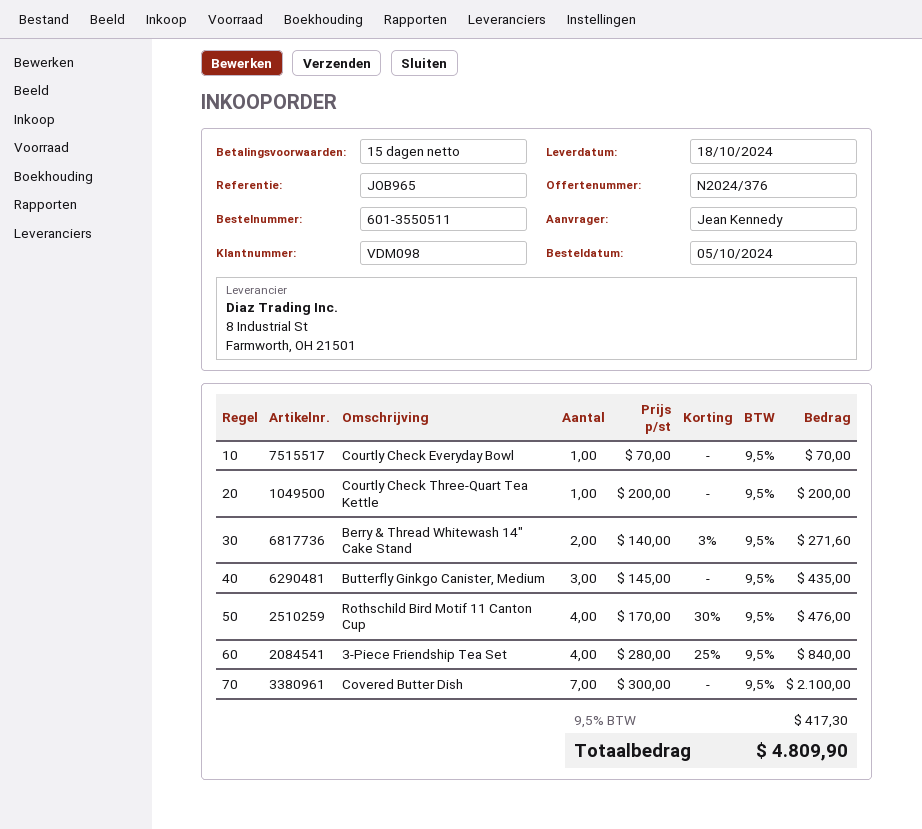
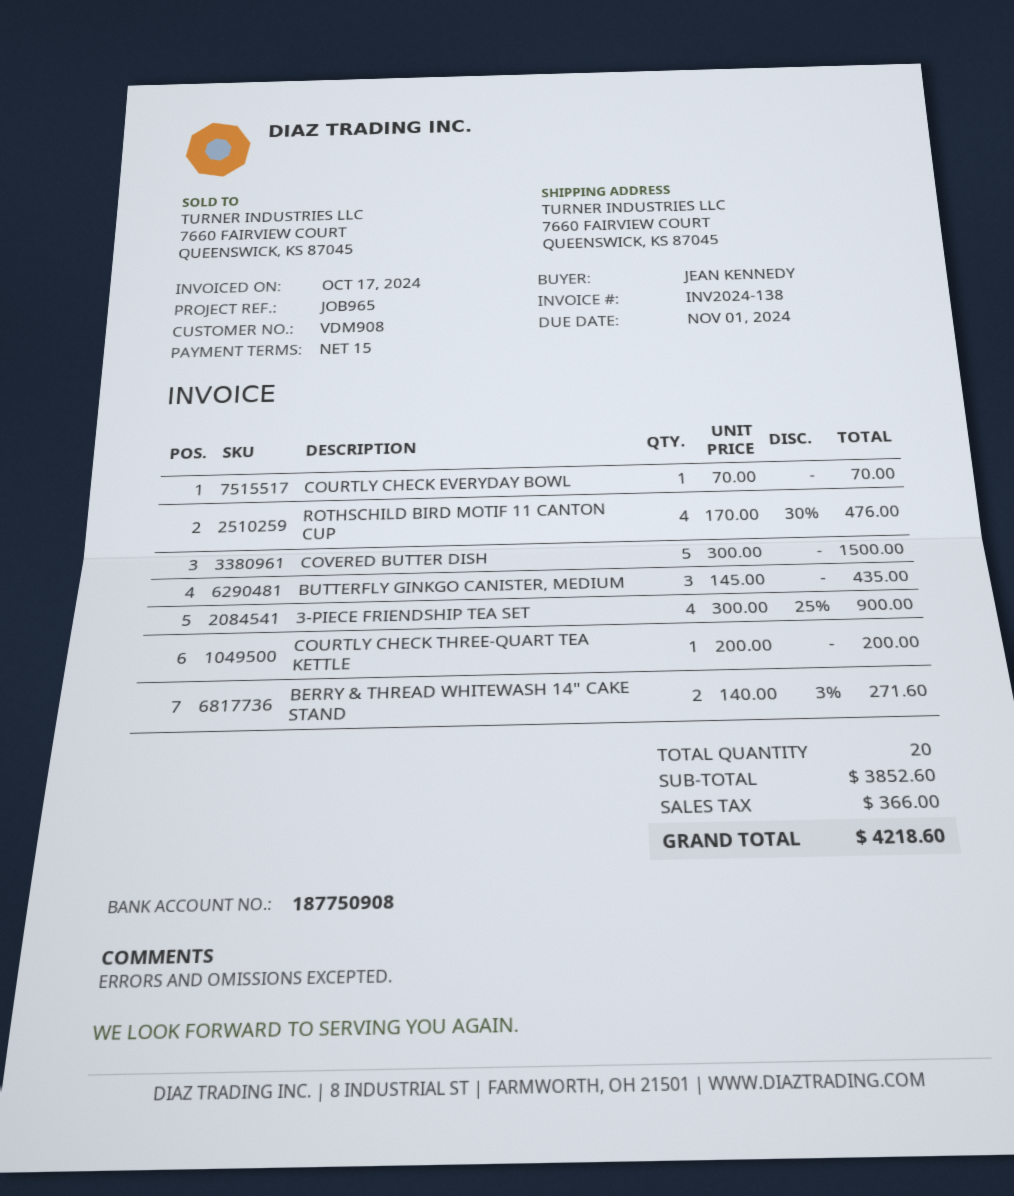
customer number: VDM098 -> VDM908
3-Piece Friendship Tea Set: 4 x 280.00 - 25% = 840.00 -> 4 x 300.00 - 25% = 900.00
Covered Butter Dish: 7 x 300.00 = 2100.00 -> 5 x 300.00 = 1500.00
tax: 417.30 -> 366.00
total: 4809.90 -> 4218.60

